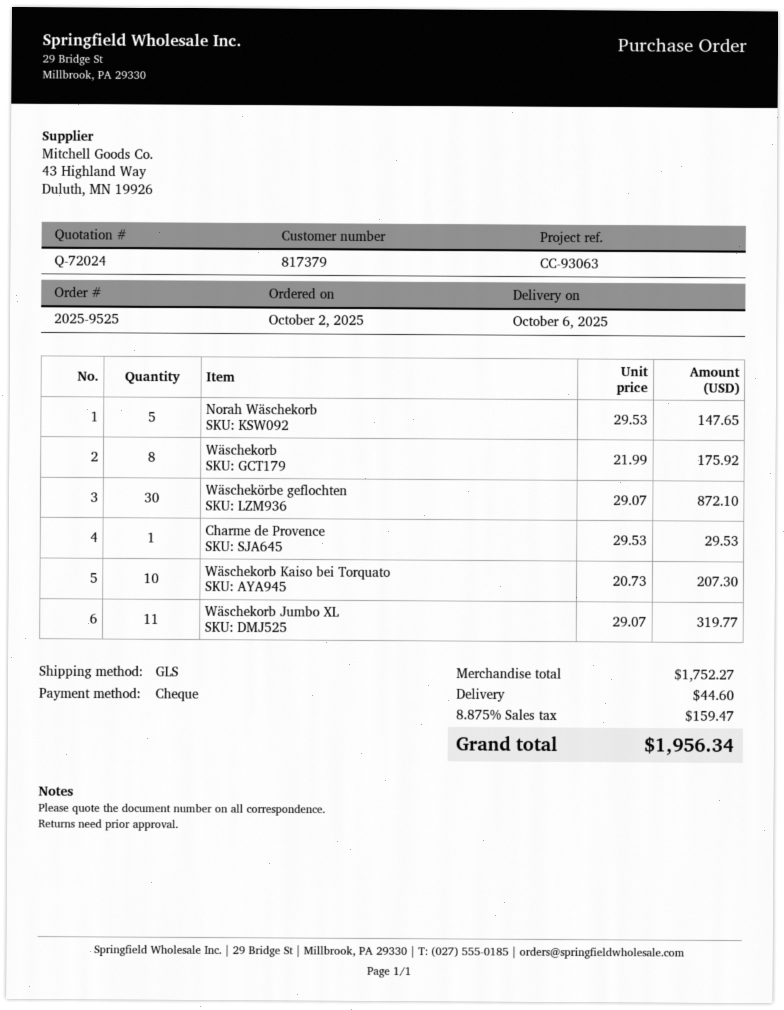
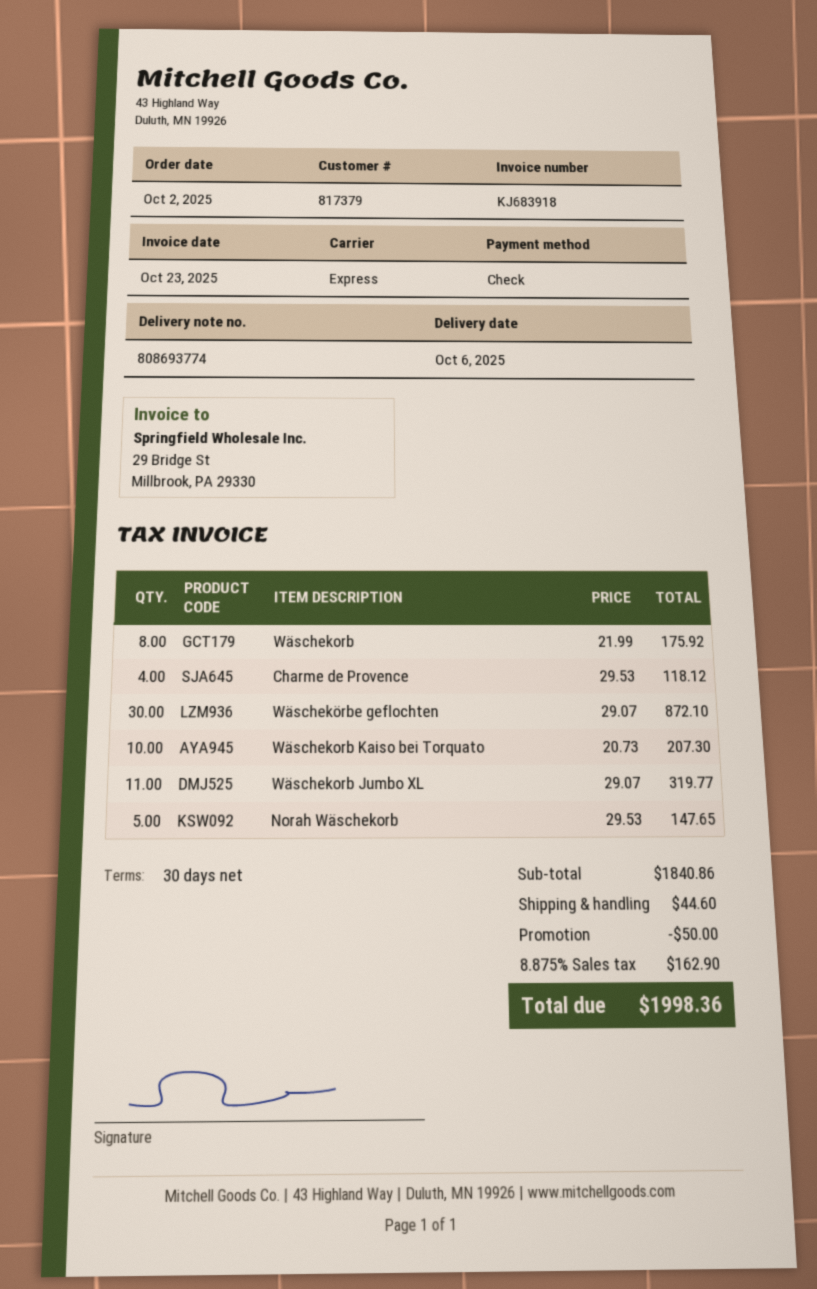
shipping method: GLS -> express
Charme de Provence: 1 x 29.53 = 29.53 -> 4 x 29.53 = 118.12
subtotal: 1752.27 -> 1840.86
discount: none -> 50.00
tax: 8.875% = 159.47 -> 8.875% = 162.90
total: 1956.34 -> 1998.36

